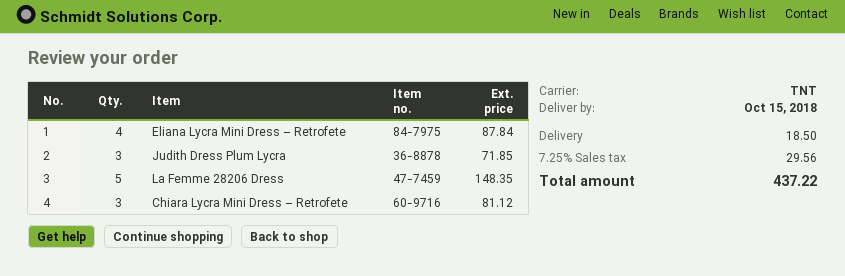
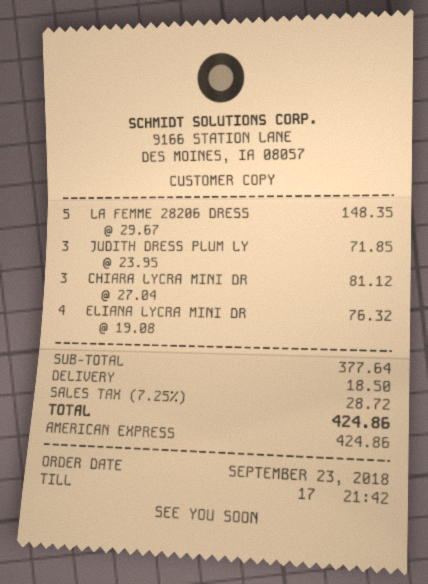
Eliana Lycra Mini Dress – Retrofete: 4 for 87.84 -> 4 for 76.32
tax: 7.25% = 29.56 -> 7.25% = 28.72
total: 437.22 -> 424.86

